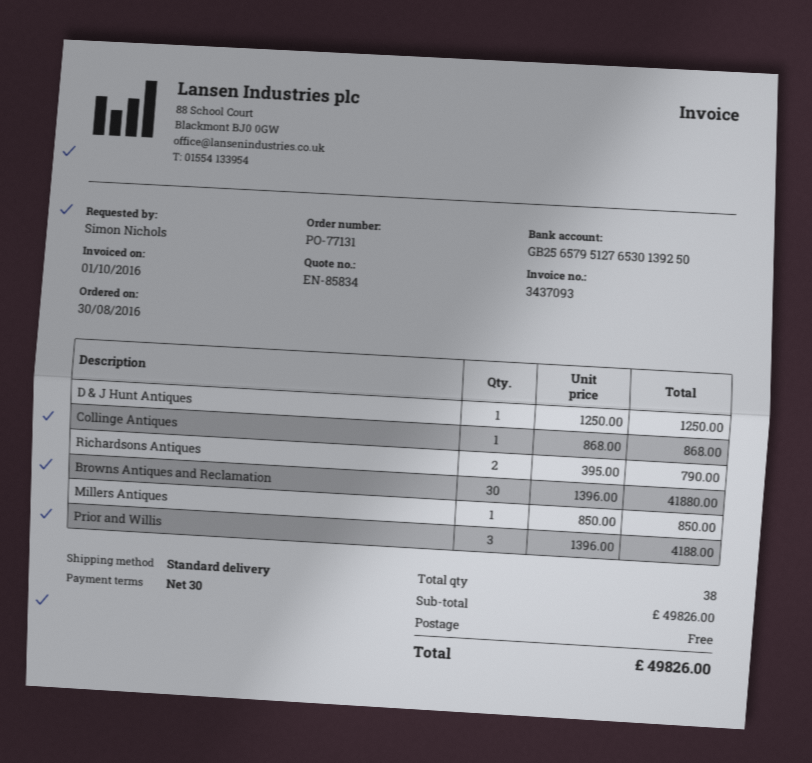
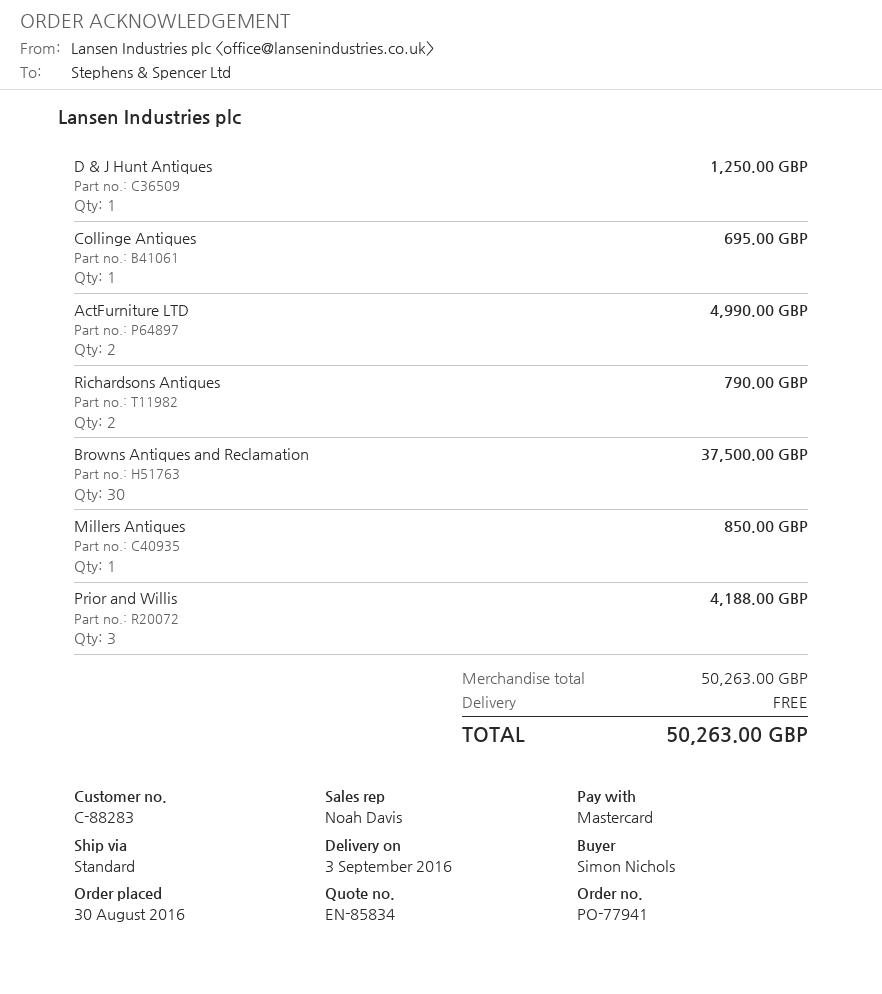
order number: PO-77131 -> PO-77941
Collinge Antiques: 1 for 868.00 -> 1 for 695.00
Browns Antiques and Reclamation: 30 for 41880.00 -> 30 for 37500.00
ActFurniture LTD: none -> 2 for 4990.00
subtotal: 49826.00 -> 50263.00
total: 49826.00 -> 50263.00

